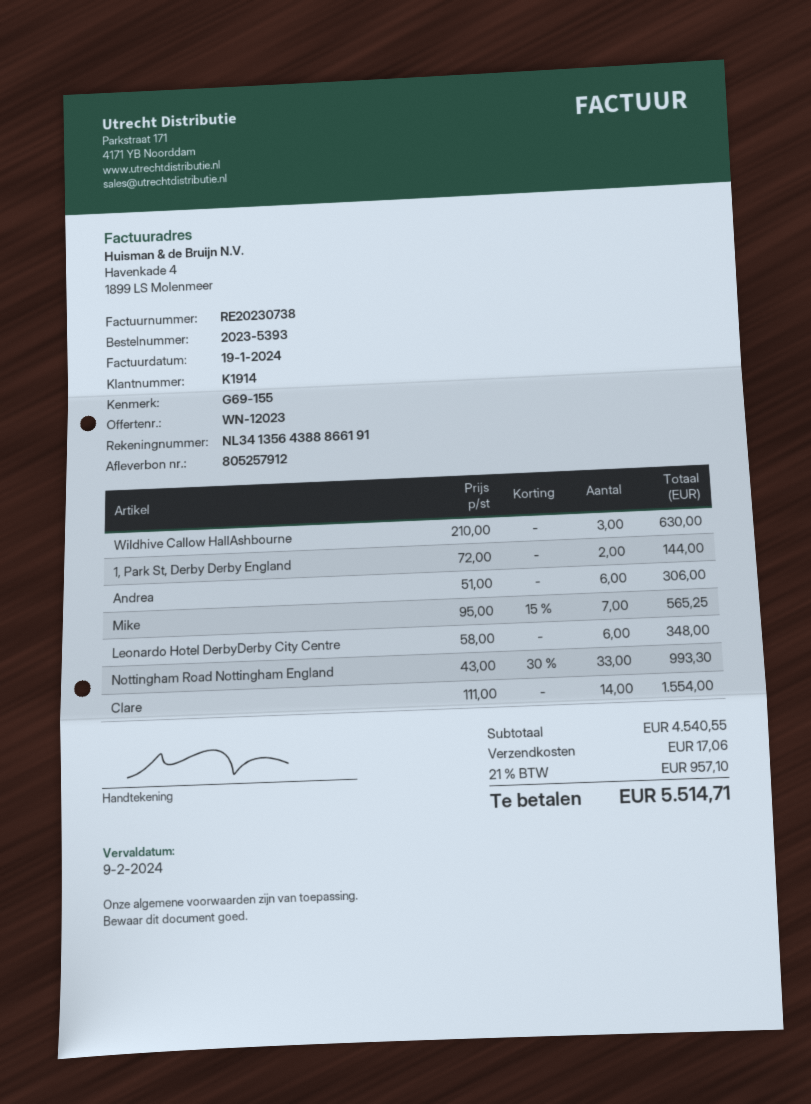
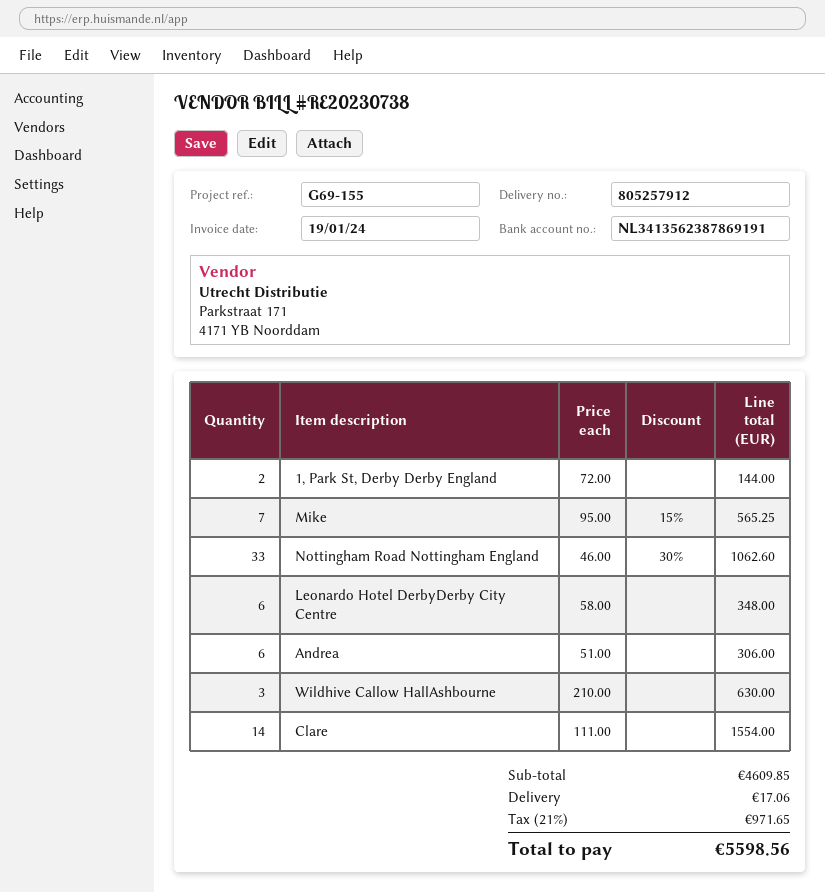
bank account: NL3413564388866191 -> NL3413562387869191
Nottingham Road Nottingham England: 33 x 43.00 - 30% = 993.30 -> 33 x 46.00 - 30% = 1062.60
subtotal: 4540.55 -> 4609.85
tax: 21% = 957.10 -> 21% = 971.65
total: 5514.71 -> 5598.56

